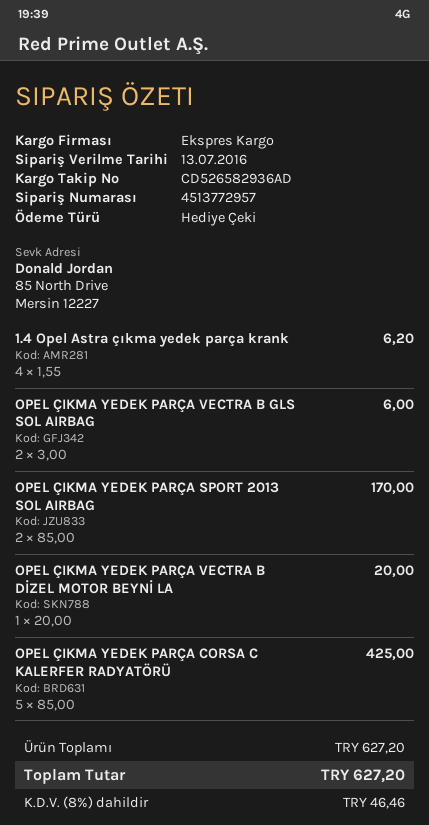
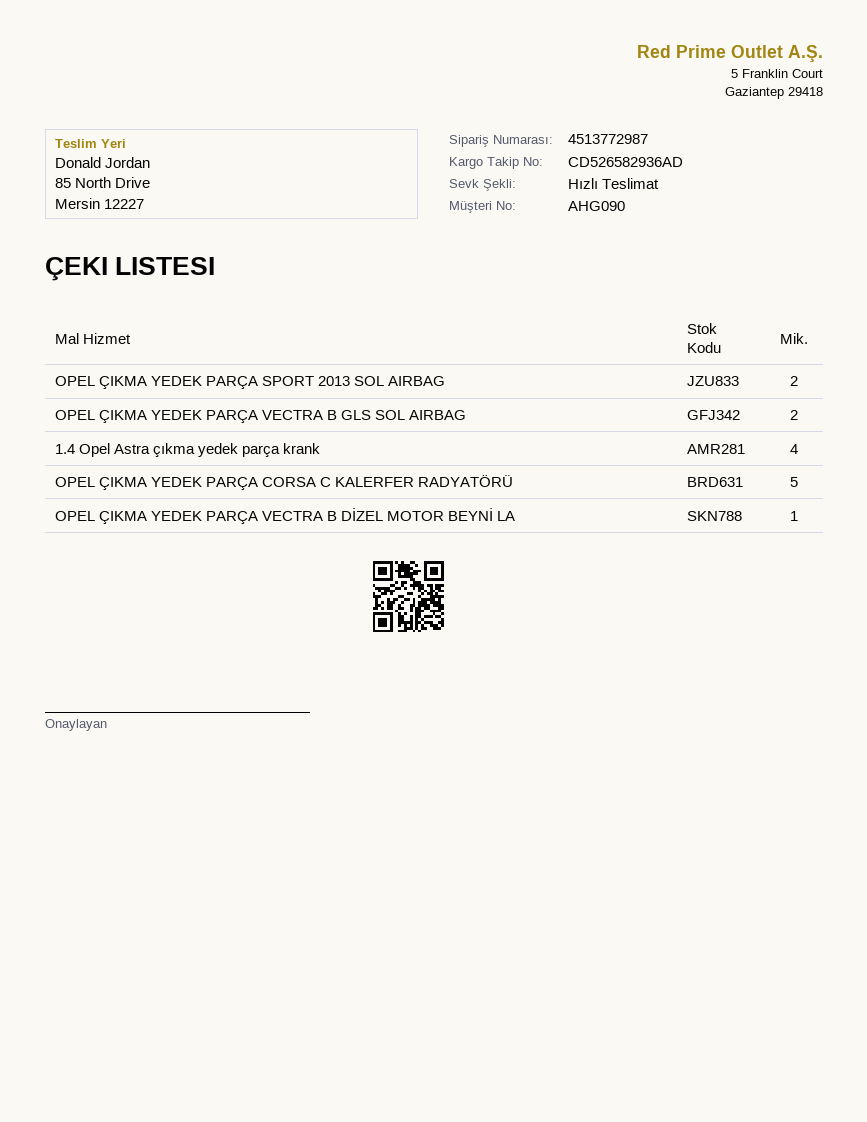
order number: 4513772957 -> 4513772987

